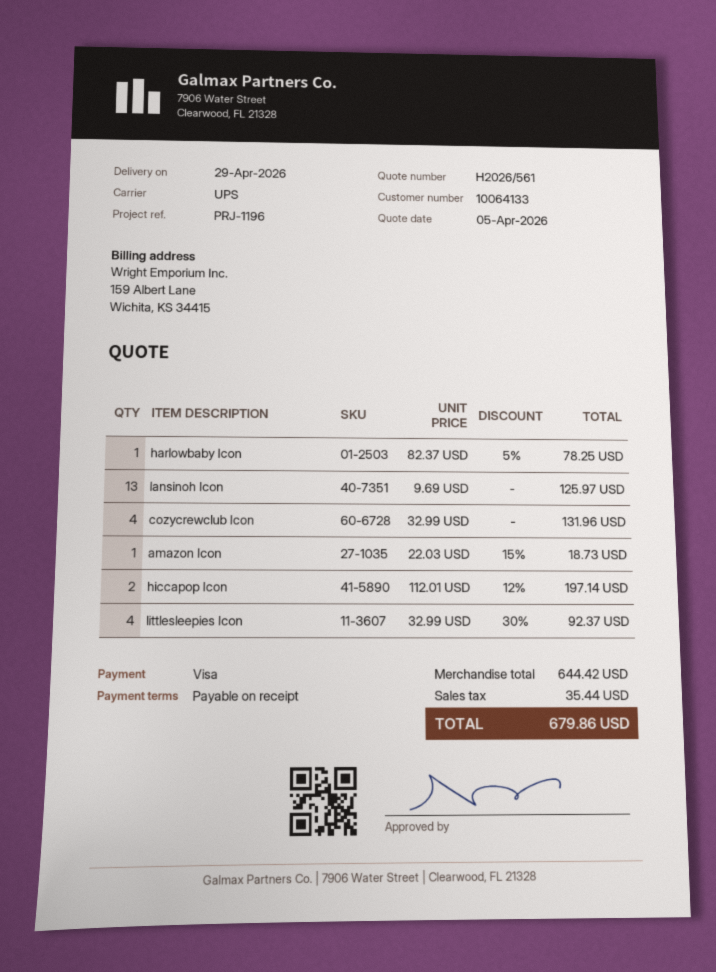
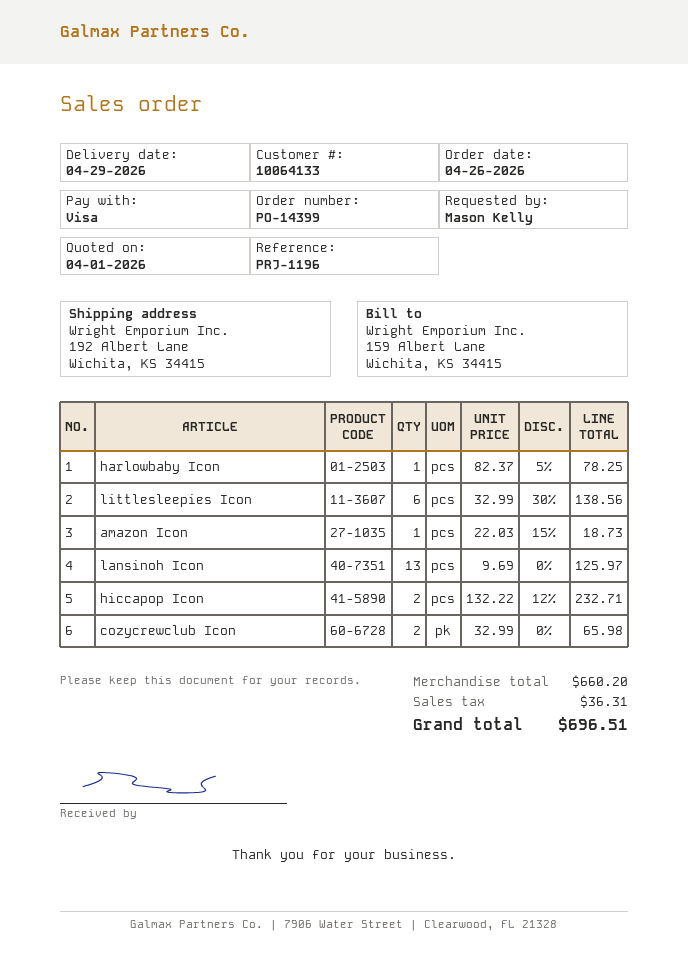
quote date: 2026-04-05 -> 2026-04-01
cozycrewclub Icon: 4 x 32.99 = 131.96 -> 2 x 32.99 = 65.98
hiccapop Icon: 2 x 112.01 - 12% = 197.14 -> 2 x 132.22 - 12% = 232.71
littlesleepies Icon: 4 x 32.99 - 30% = 92.37 -> 6 x 32.99 - 30% = 138.56
subtotal: 644.42 -> 660.20
tax: 35.44 -> 36.31
total: 679.86 -> 696.51

